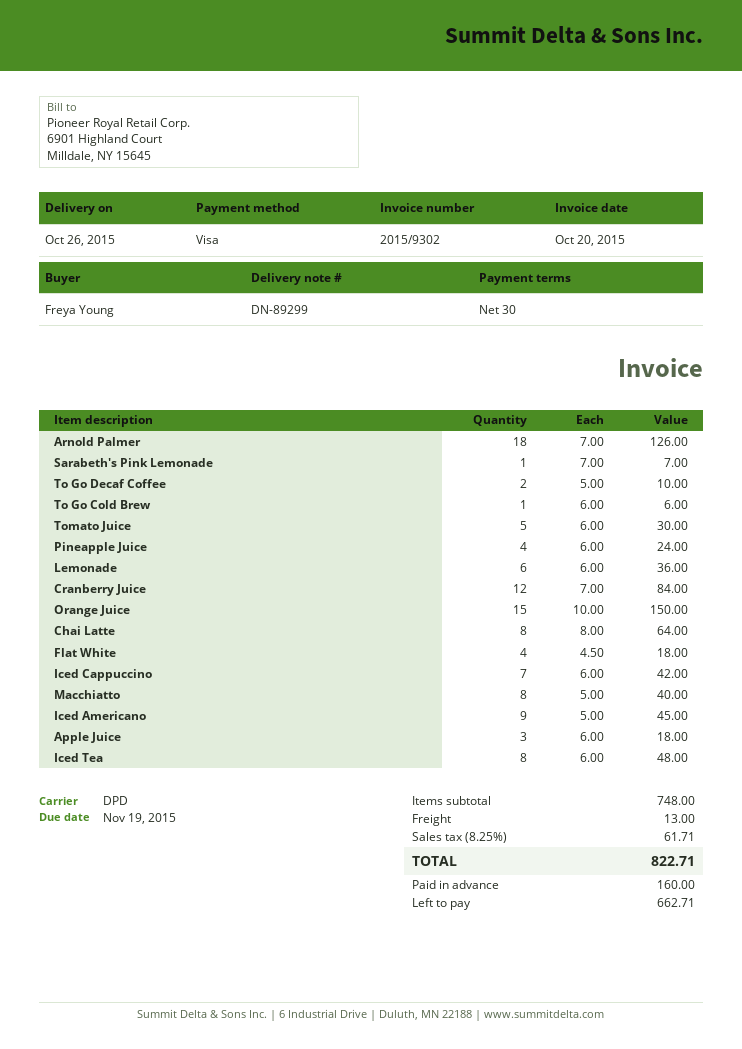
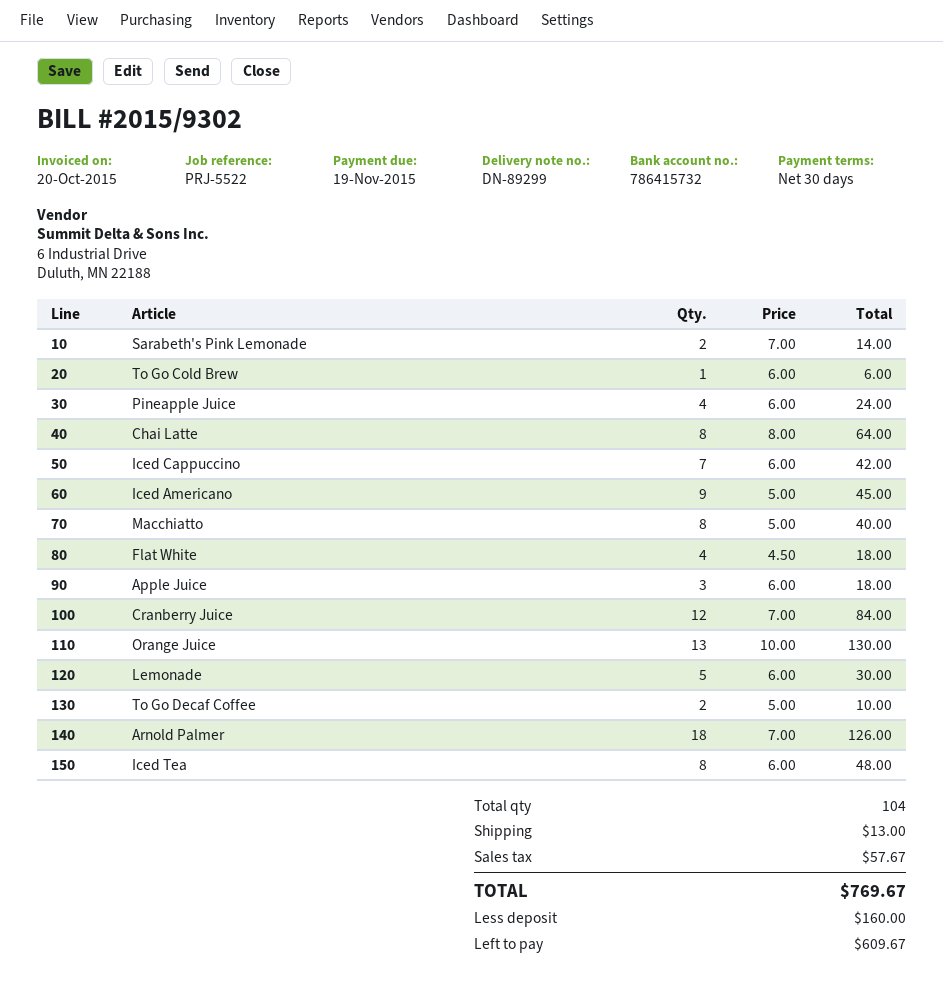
Sarabeth's Pink Lemonade: 1 x 7.00 = 7.00 -> 2 x 7.00 = 14.00
Tomato Juice: 5 x 6.00 = 30.00 -> none
Lemonade: 6 x 6.00 = 36.00 -> 5 x 6.00 = 30.00
Orange Juice: 15 x 10.00 = 150.00 -> 13 x 10.00 = 130.00
tax: 61.71 -> 57.67
total: 822.71 -> 769.67
balance: 662.71 -> 609.67

